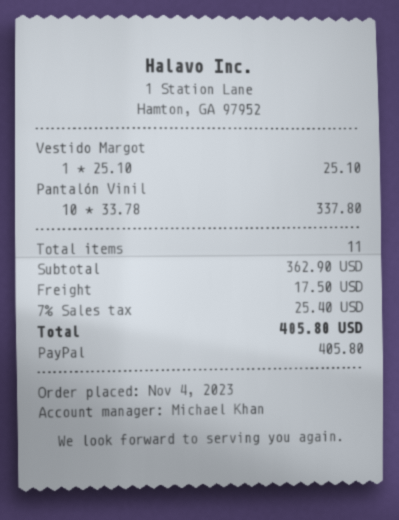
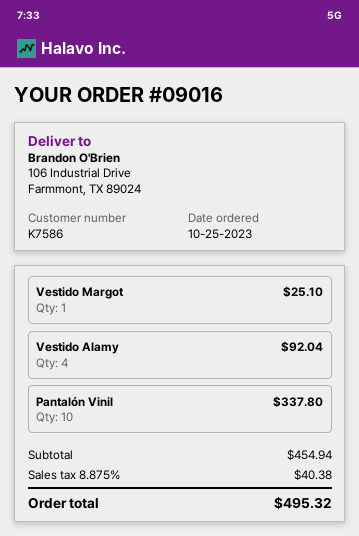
order date: 2023-11-04 -> 2023-10-25
Vestido Alamy: none -> 4 for 92.04
subtotal: 362.90 -> 454.94
shipping: 17.50 -> none
tax: 7% = 25.40 -> 8.875% = 40.38
total: 405.80 -> 495.32

